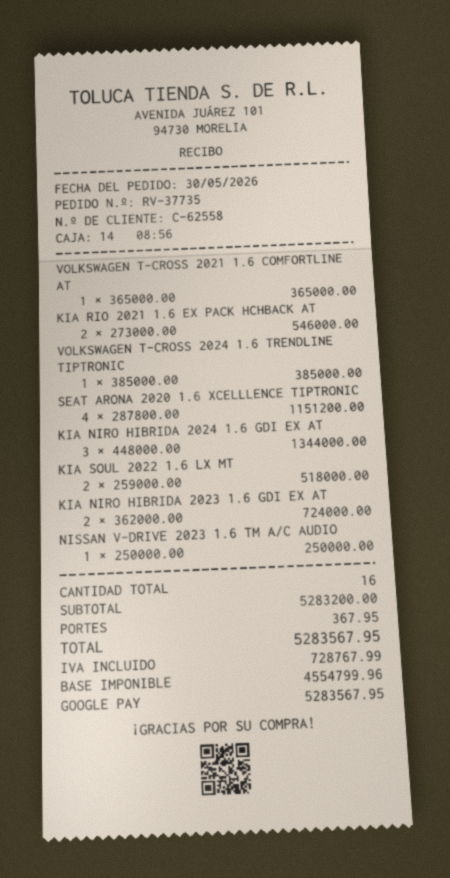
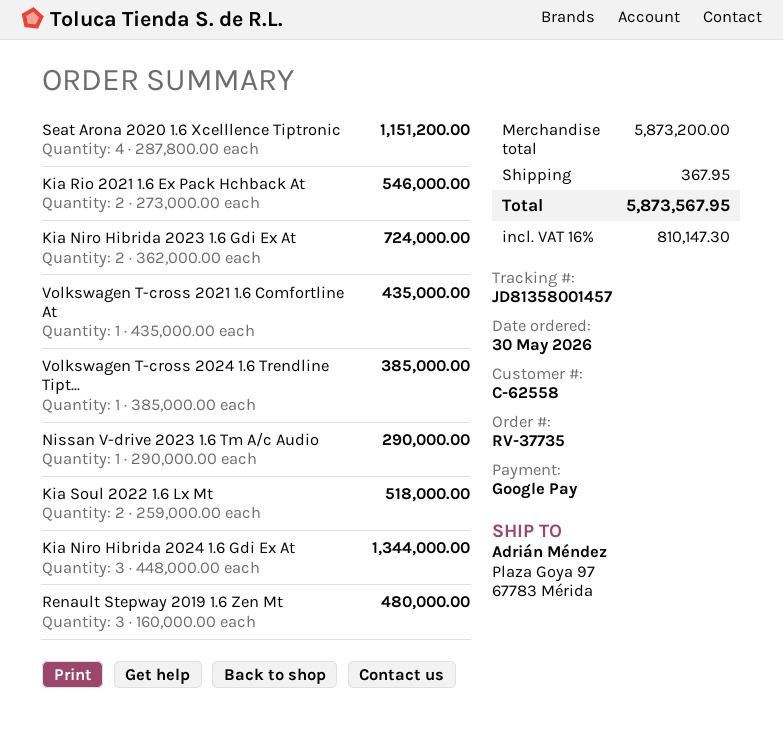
VOLKSWAGEN T-CROSS 2021 1.6 COMFORTLINE AT: 1 x 365000.00 = 365000.00 -> 1 x 435000.00 = 435000.00
NISSAN V-DRIVE 2023 1.6 TM A/C AUDIO: 1 x 250000.00 = 250000.00 -> 1 x 290000.00 = 290000.00
Renault Stepway 2019 1.6 Zen Mt: none -> 3 x 160000.00 = 480000.00
subtotal: 5283200.00 -> 5873200.00
tax: 728767.99 -> 810147.30
total: 5283567.95 -> 5873567.95

